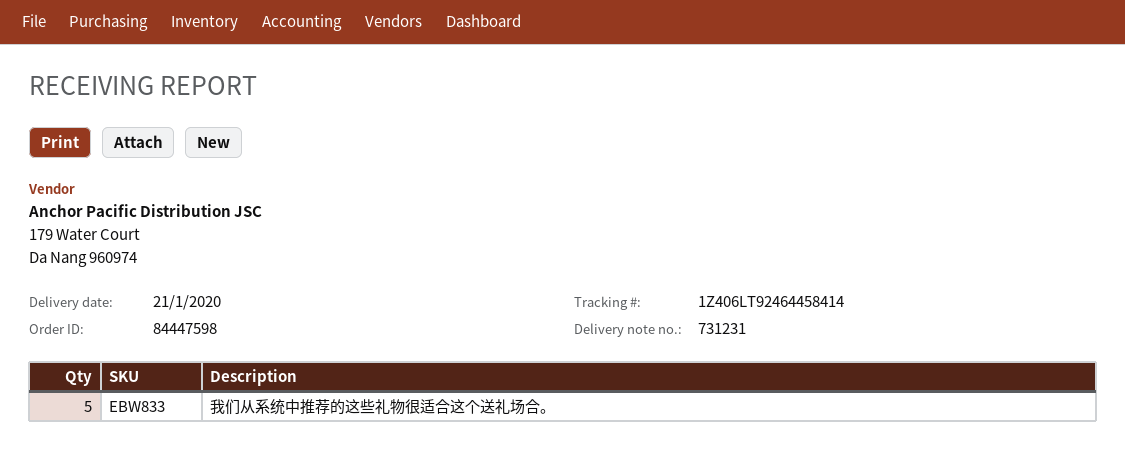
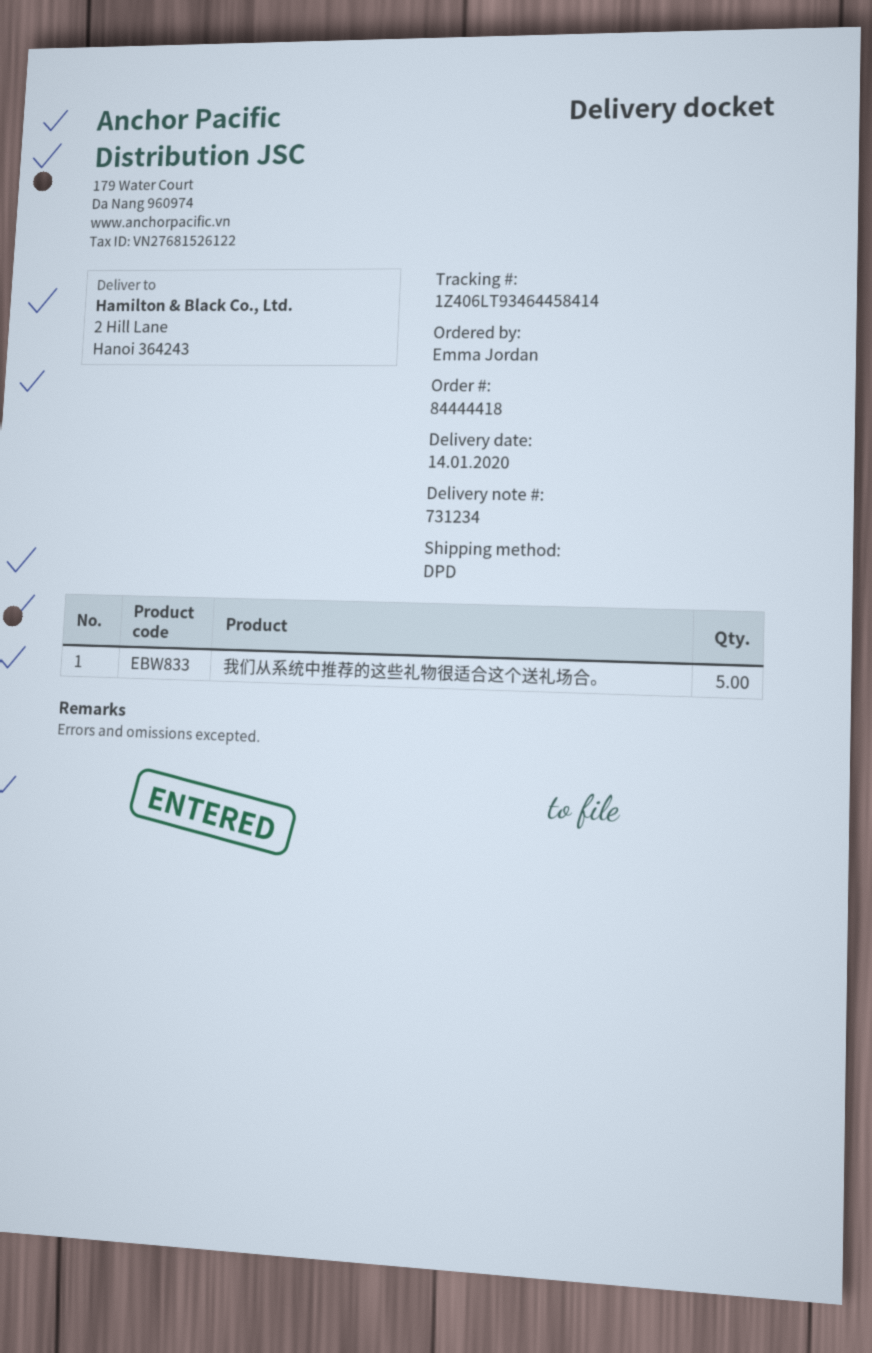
order number: 84447598 -> 84444418
delivery note number: 731231 -> 731234
delivery date: 2020-01-21 -> 2020-01-14
tracking number: 1Z406LT92464458414 -> 1Z406LT93464458414

